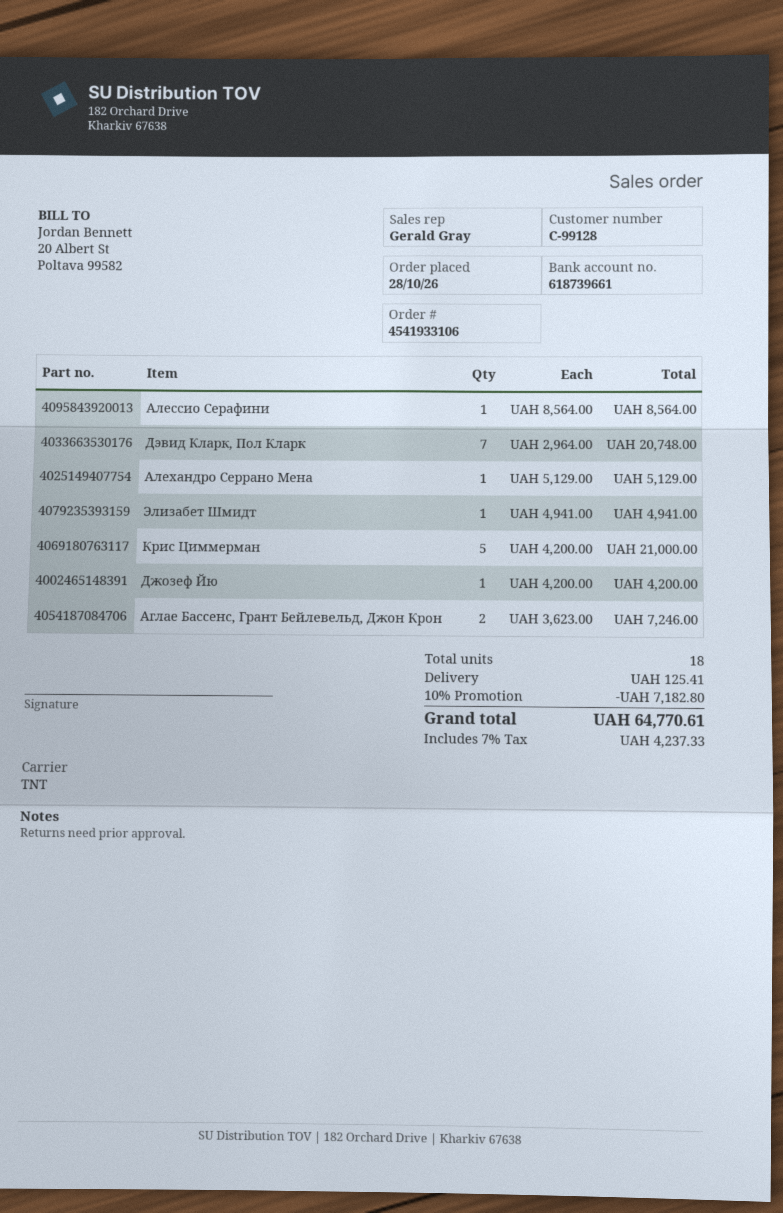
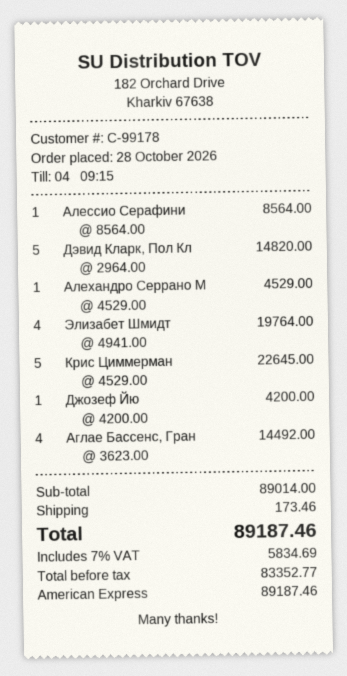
customer number: C-99128 -> C-99178
Дэвид Кларк, Пол Кларк: 7 x 2964.00 = 20748.00 -> 5 x 2964.00 = 14820.00
Алехандро Серрано Мена: 1 x 5129.00 = 5129.00 -> 1 x 4529.00 = 4529.00
Элизабет Шмидт: 1 x 4941.00 = 4941.00 -> 4 x 4941.00 = 19764.00
Крис Циммерман: 5 x 4200.00 = 21000.00 -> 5 x 4529.00 = 22645.00
Аглае Бассенс, Грант Бейлевельд, Джон Крон: 2 x 3623.00 = 7246.00 -> 4 x 3623.00 = 14492.00
discount: 10% = 7182.80 -> none
shipping: 125.41 -> 173.46
tax: 7% = 4237.33 -> 7% = 5834.69
total: 64770.61 -> 89187.46

